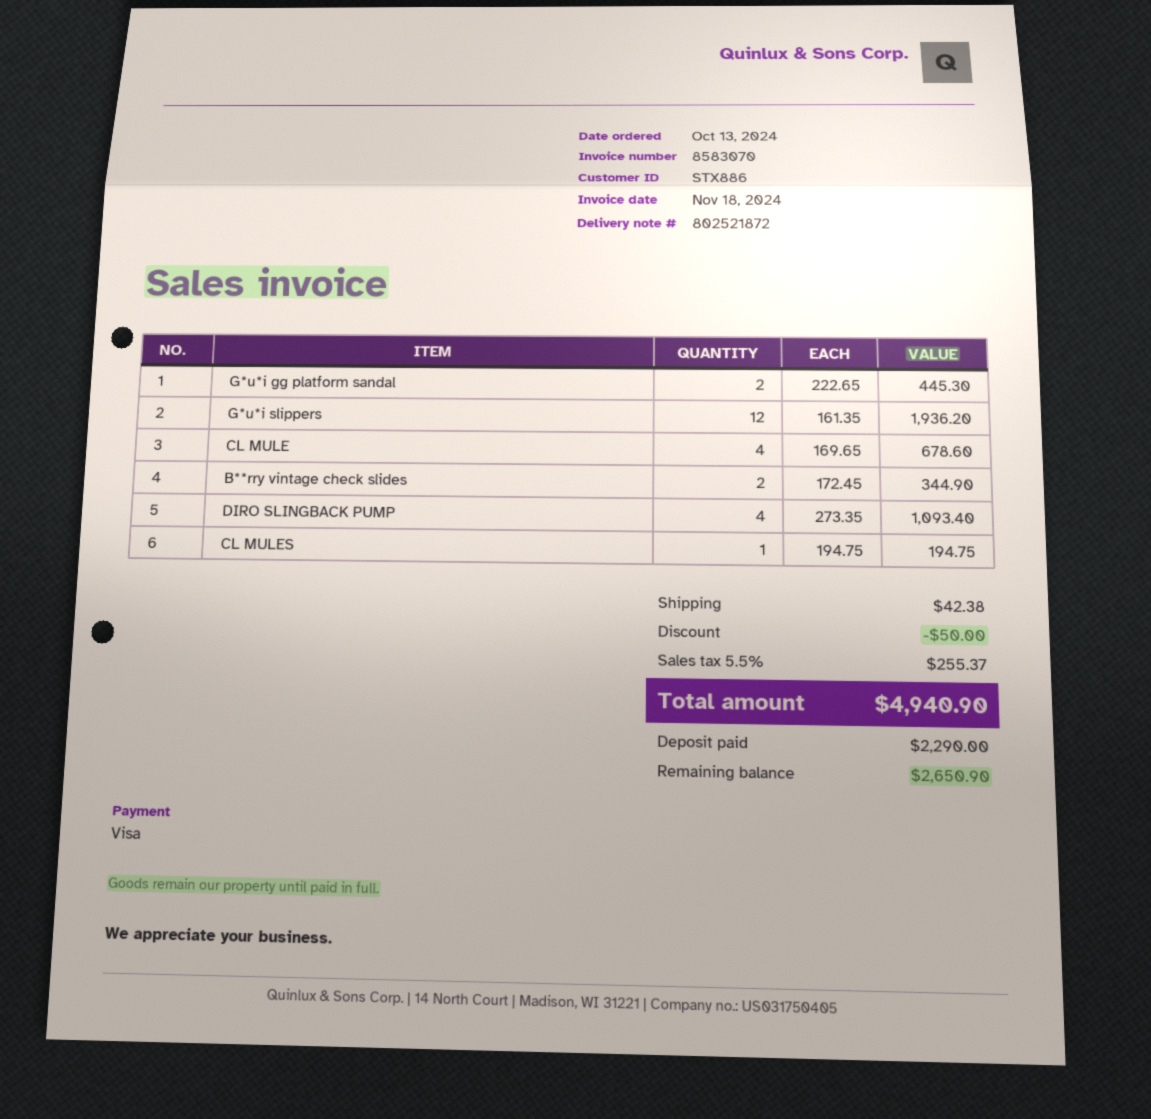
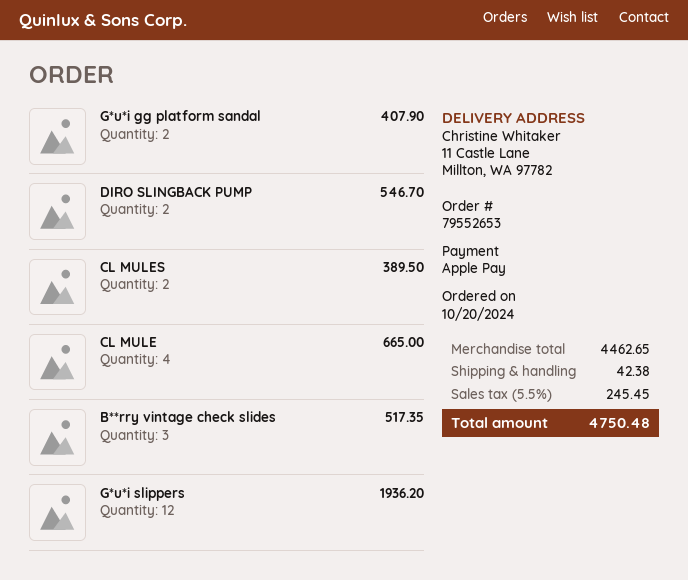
order date: 2024-10-13 -> 2024-10-20
payment method: Visa -> Apple Pay
G*u*i gg platform sandal: 2 for 445.30 -> 2 for 407.90
CL MULE: 4 for 678.60 -> 4 for 665.00
B**rry vintage check slides: 2 for 344.90 -> 3 for 517.35
DIRO SLINGBACK PUMP: 4 for 1093.40 -> 2 for 546.70
CL MULES: 1 for 194.75 -> 2 for 389.50
discount: 50.00 -> none
tax: 5.5% = 255.37 -> 5.5% = 245.45
total: 4940.90 -> 4750.48

